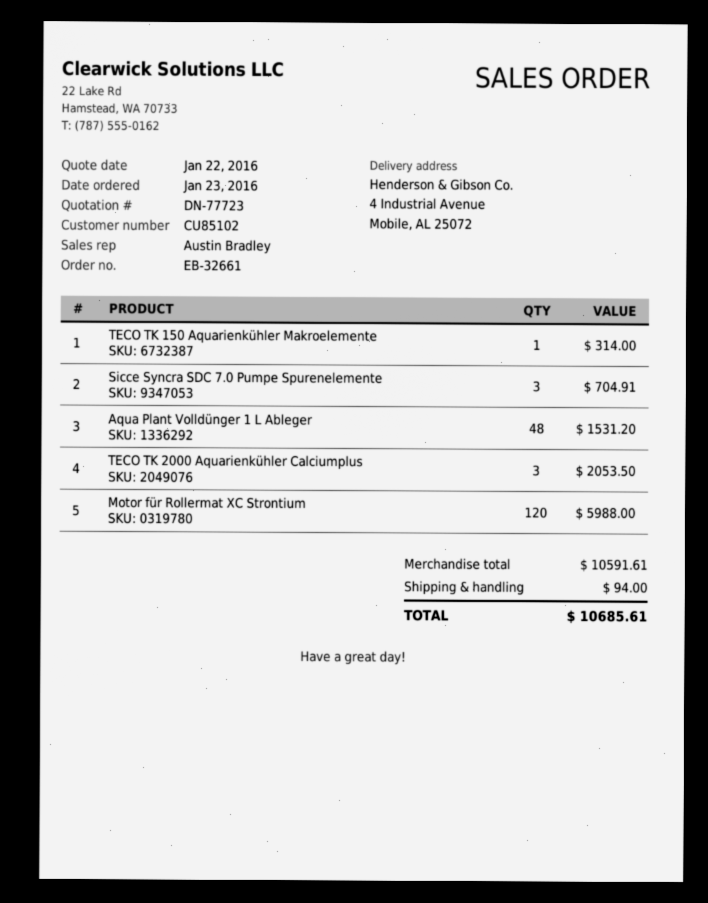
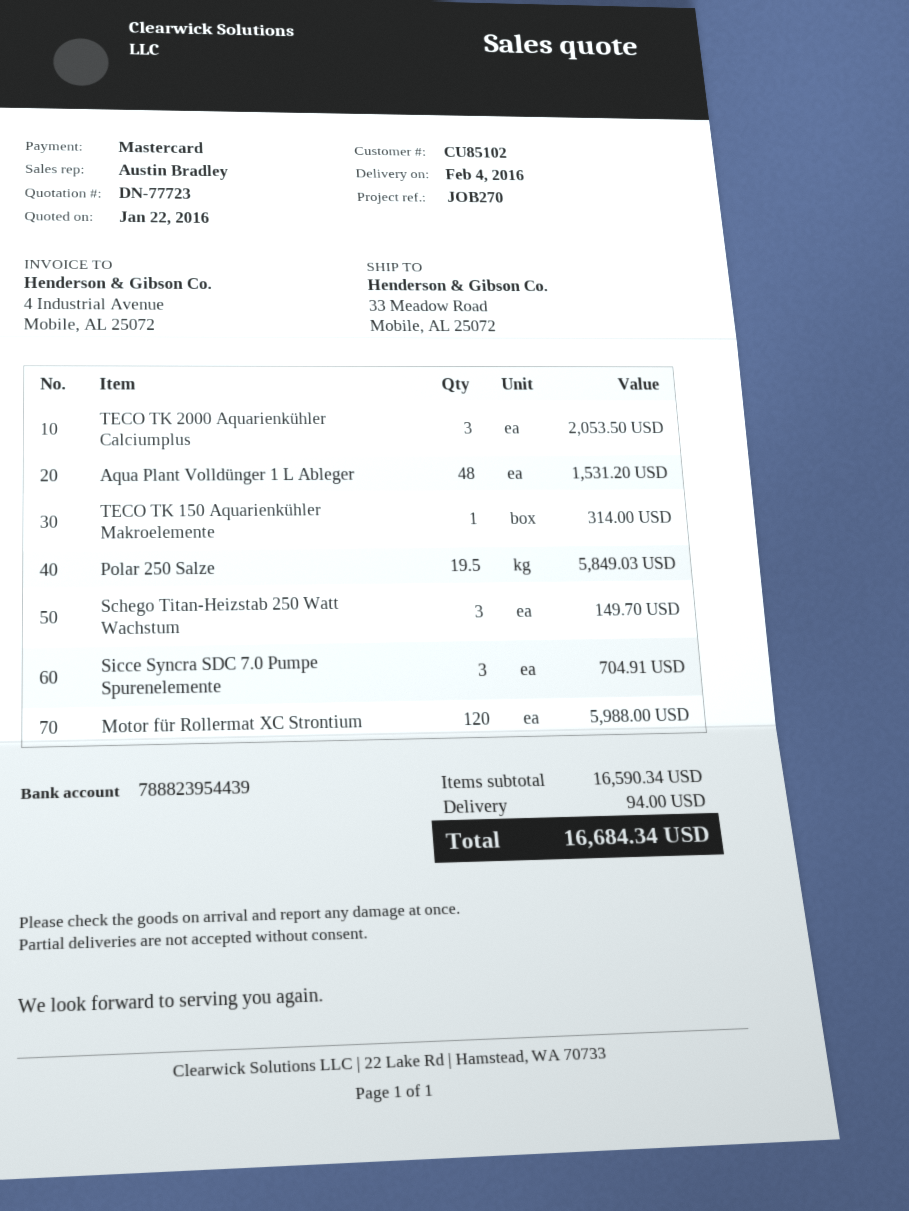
ship to: 4 Industrial Avenue, Mobile, AL 25072 -> 33 Meadow Road, Mobile, AL 25072
Polar 250 Salze: none -> 19.5 for 5849.03
Schego Titan-Heizstab 250 Watt Wachstum: none -> 3 for 149.70
subtotal: 10591.61 -> 16590.34
total: 10685.61 -> 16684.34

